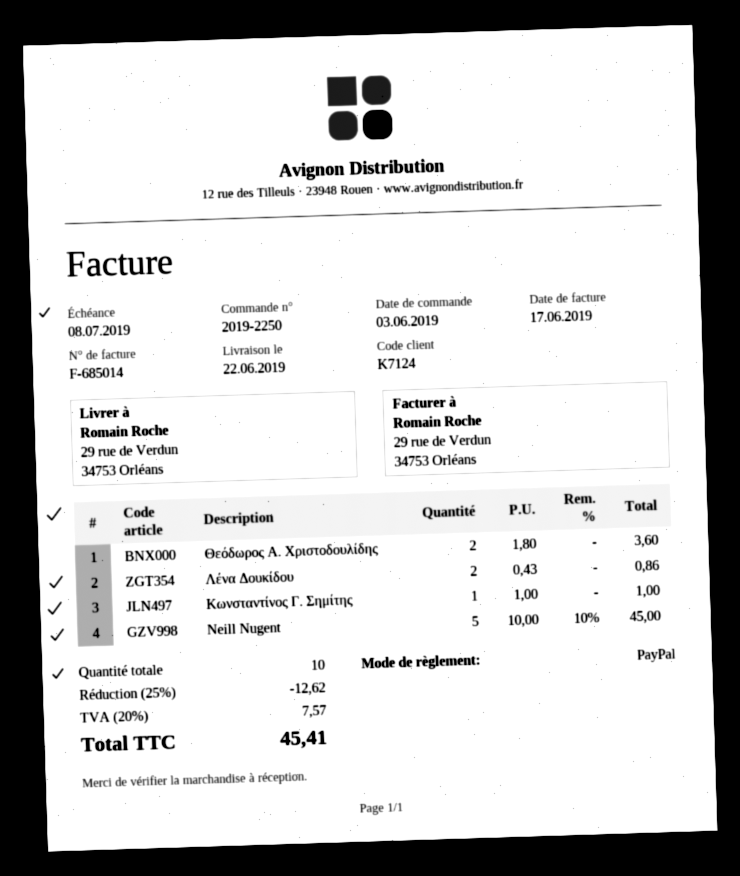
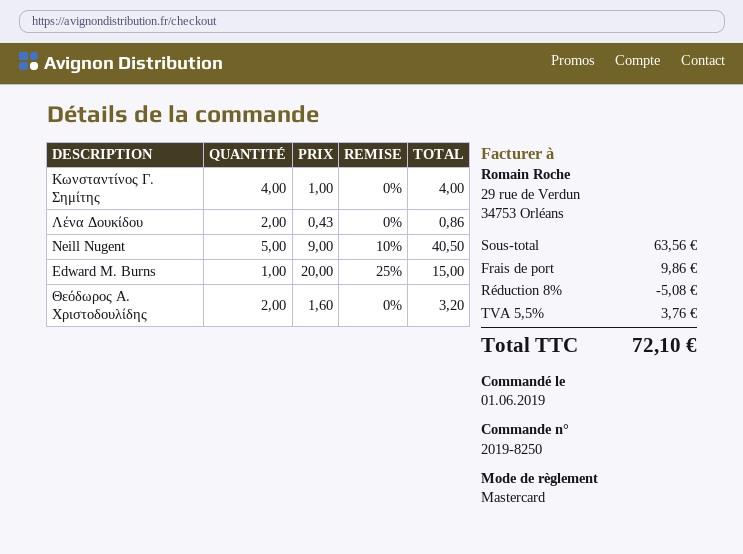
order number: 2019-2250 -> 2019-8250
order date: 2019-06-03 -> 2019-06-01
payment method: PayPal -> Mastercard
Θεόδωρος Α. Χριστοδουλίδης: 2 x 1.80 = 3.60 -> 2 x 1.60 = 3.20
Κωνσταντίνος Γ. Σημίτης: 1 x 1.00 = 1.00 -> 4 x 1.00 = 4.00
Neill Nugent: 5 x 10.00 - 10% = 45.00 -> 5 x 9.00 - 10% = 40.50
Edward M. Burns: none -> 1 x 20.00 - 25% = 15.00
discount: 25% = 12.62 -> 8% = 5.08
shipping: none -> 9.86
tax: 20% = 7.57 -> 5.5% = 3.76
total: 45.41 -> 72.10

